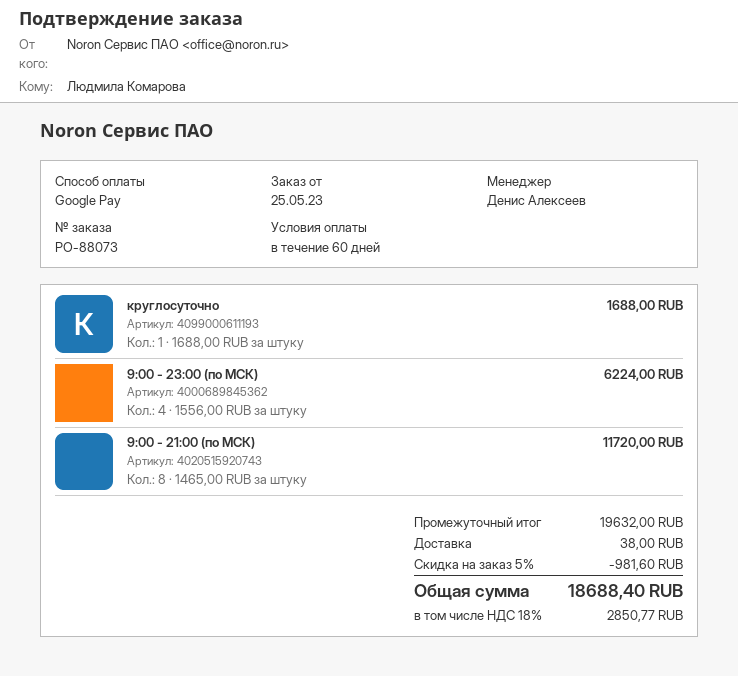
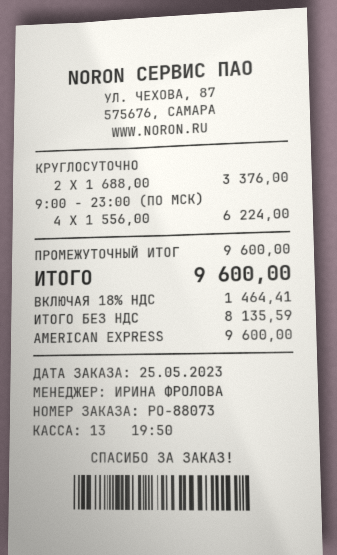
sales rep: Денис Алексеев -> ИРИНА ФРОЛОВА
payment method: Google Pay -> American Express
круглосуточно: 1 x 1688.00 = 1688.00 -> 2 x 1688.00 = 3376.00
9:00 - 21:00 (по МСК): 8 x 1465.00 = 11720.00 -> none
subtotal: 19632.00 -> 9600.00
discount: 5% = 981.60 -> none
shipping: 38.00 -> none
tax: 18% = 2850.77 -> 18% = 1464.41
total: 18688.40 -> 9600.00

